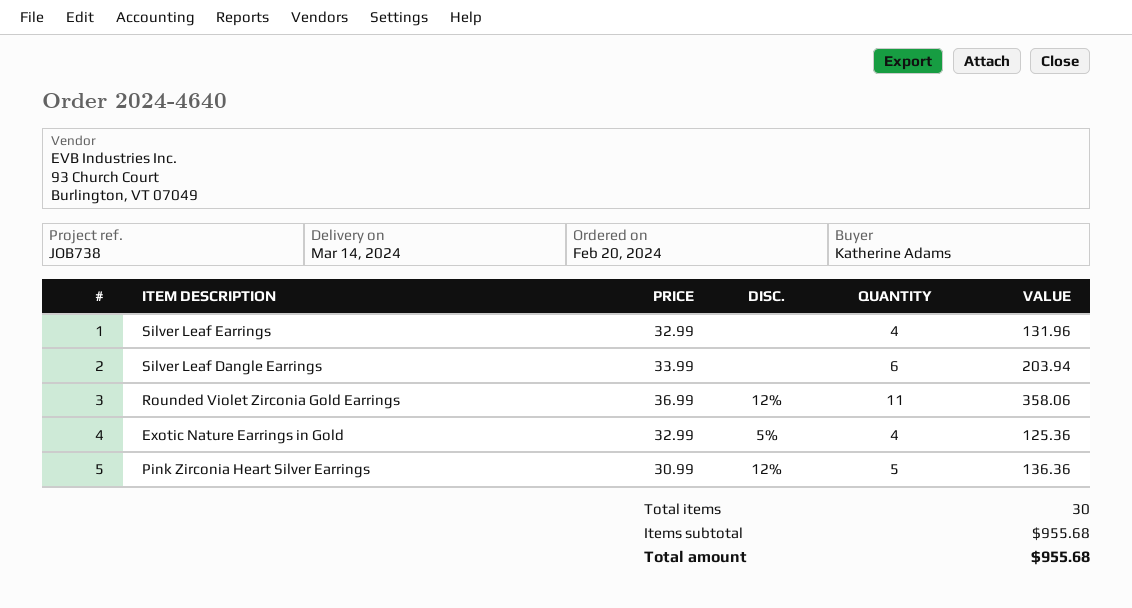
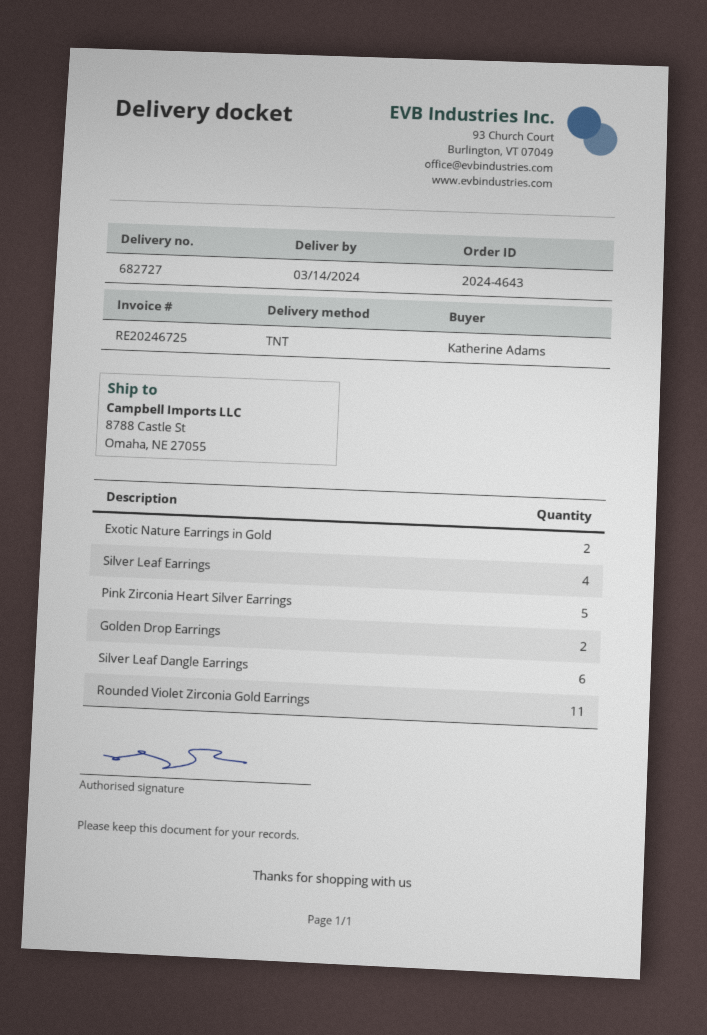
order number: 2024-4640 -> 2024-4643
Exotic Nature Earrings in Gold: 4 -> 2
Golden Drop Earrings: none -> 2

